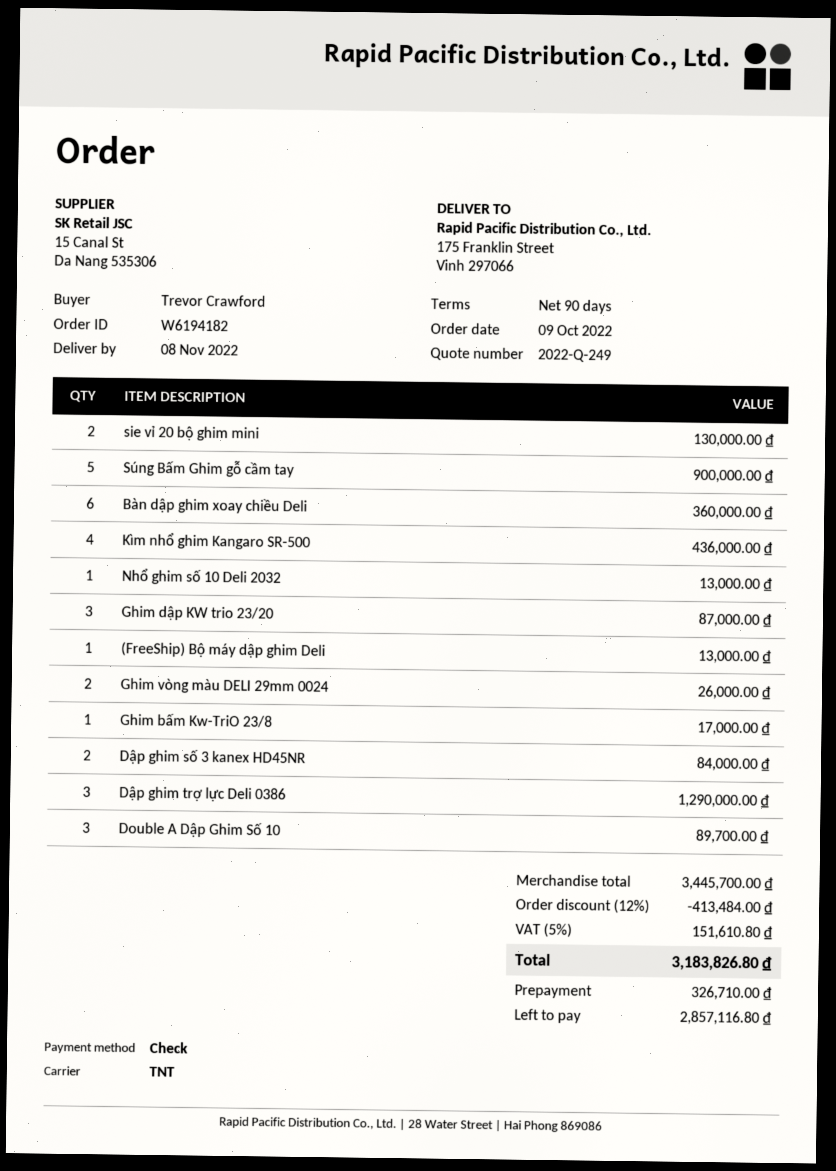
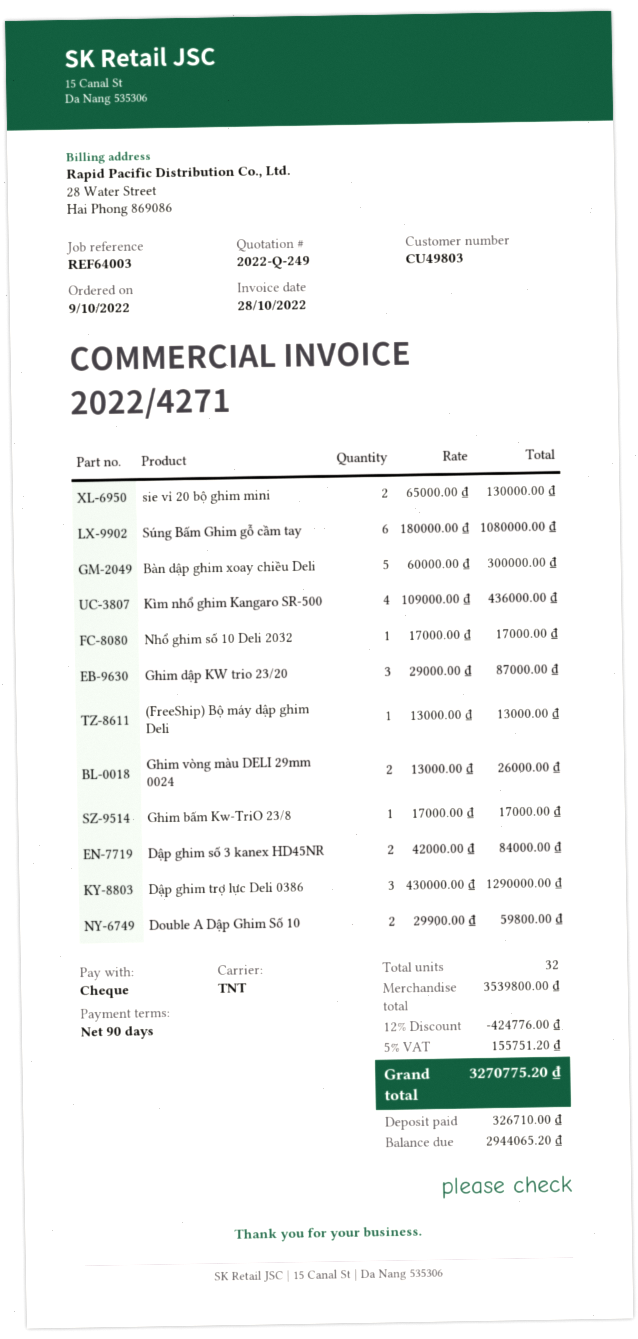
Súng Bấm Ghim gỗ cầm tay: 5 for 900000.00 -> 6 for 1080000.00
Bàn dập ghim xoay chiều Deli: 6 for 360000.00 -> 5 for 300000.00
Nhổ ghim số 10 Deli 2032: 1 for 13000.00 -> 1 for 17000.00
Double A Dập Ghim Số 10: 3 for 89700.00 -> 2 for 59800.00
subtotal: 3445700.00 -> 3539800.00
discount: 12% = 413484.00 -> 12% = 424776.00
tax: 5% = 151610.80 -> 5% = 155751.20
total: 3183826.80 -> 3270775.20
balance: 2857116.80 -> 2944065.20

